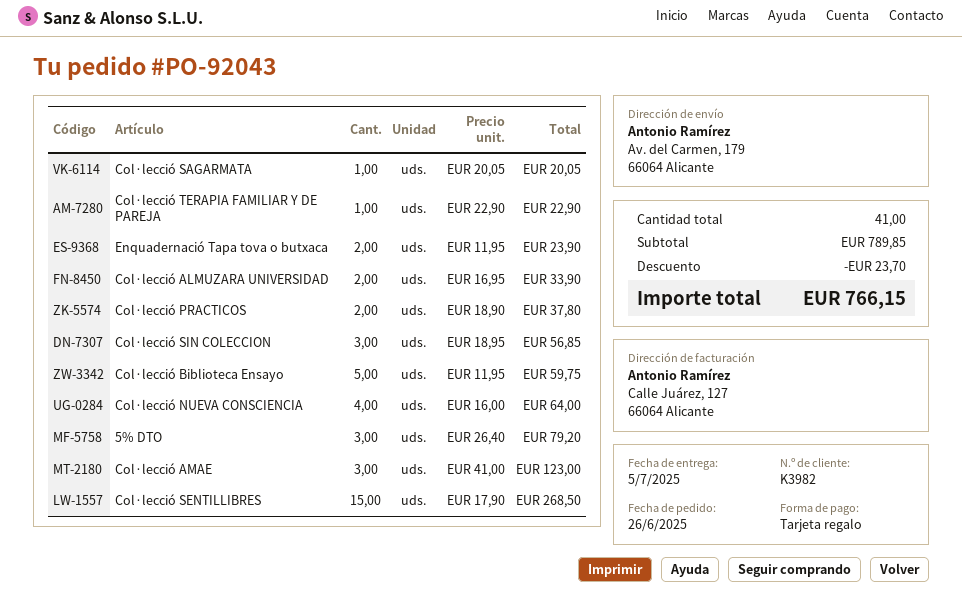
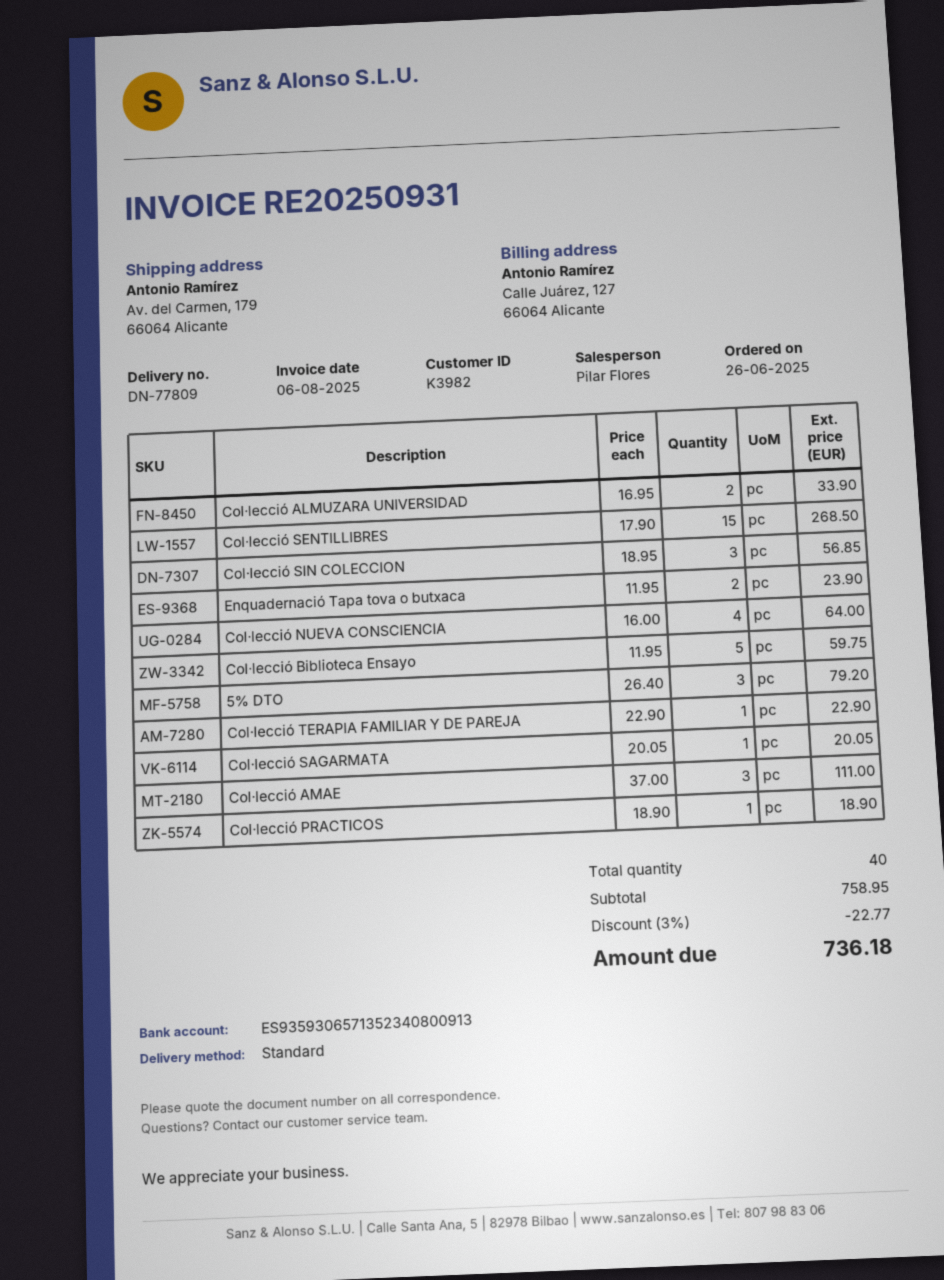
Col·lecció PRACTICOS: 2 x 18.90 = 37.80 -> 1 x 18.90 = 18.90
Col·lecció AMAE: 3 x 41.00 = 123.00 -> 3 x 37.00 = 111.00
total quantity: 41 -> 40
subtotal: 789.85 -> 758.95
discount: 23.70 -> 22.77
total: 766.15 -> 736.18

